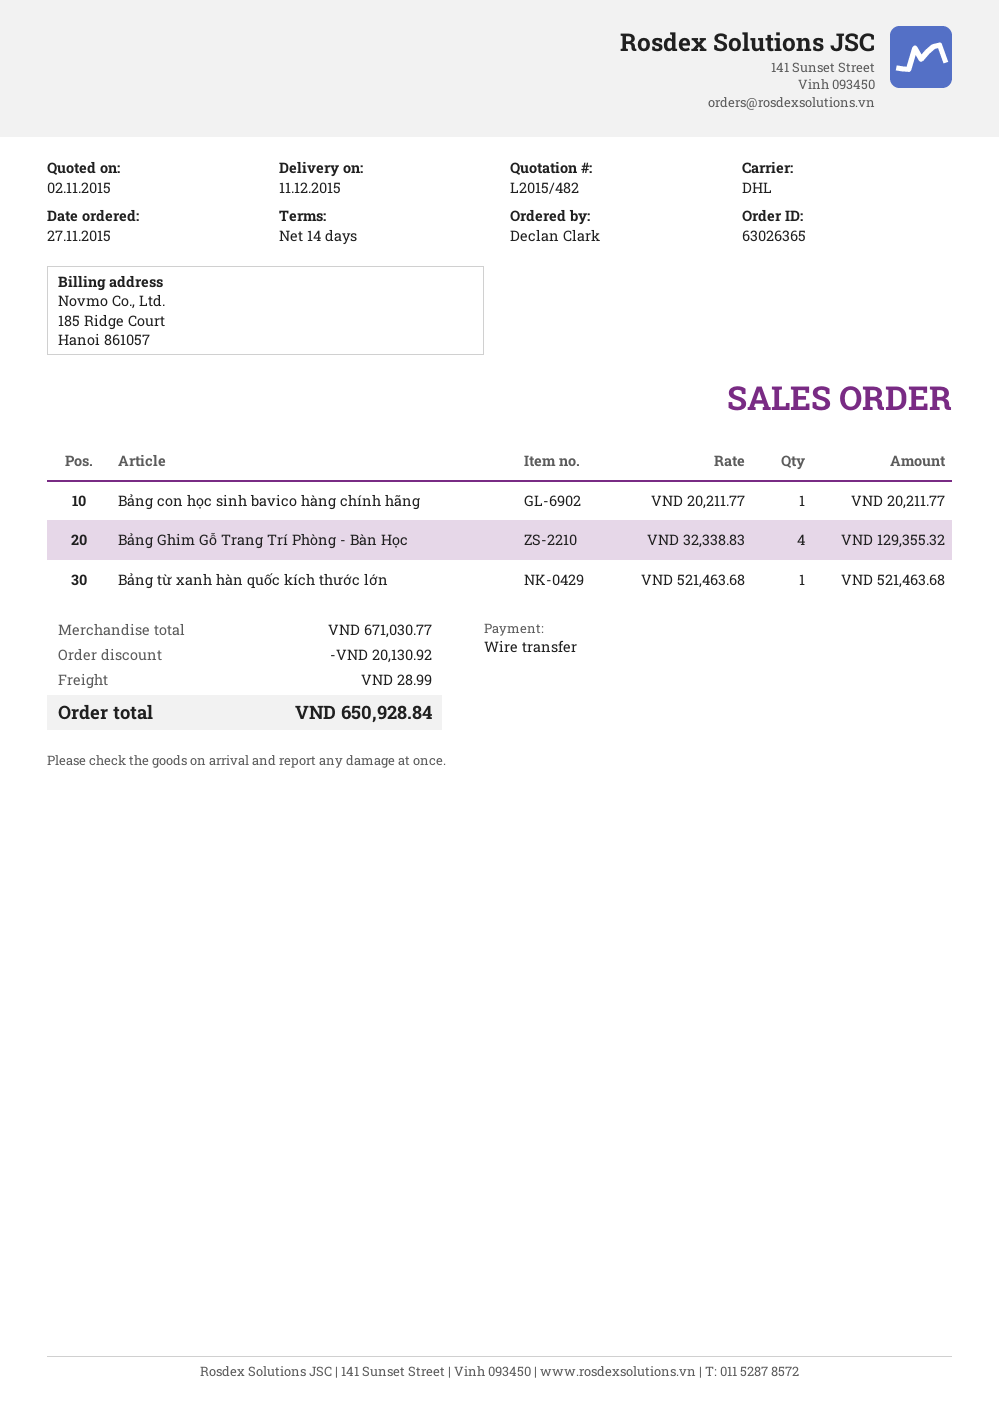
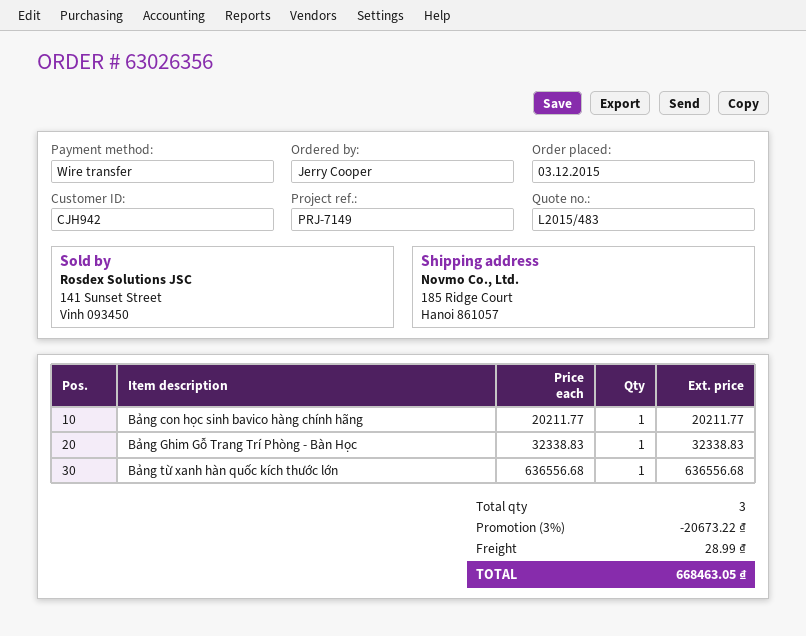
quote number: L2015/482 -> L2015/483
order number: 63026365 -> 63026356
order date: 2015-11-27 -> 2015-12-03
ordered by: Declan Clark -> Jerry Cooper
Bảng Ghim Gỗ Trang Trí Phòng - Bàn Học: 4 x 32338.83 = 129355.32 -> 1 x 32338.83 = 32338.83
Bảng từ xanh hàn quốc kích thước lớn: 1 x 521463.68 = 521463.68 -> 1 x 636556.68 = 636556.68
discount: 20130.92 -> 20673.22
total: 650928.84 -> 668463.05

